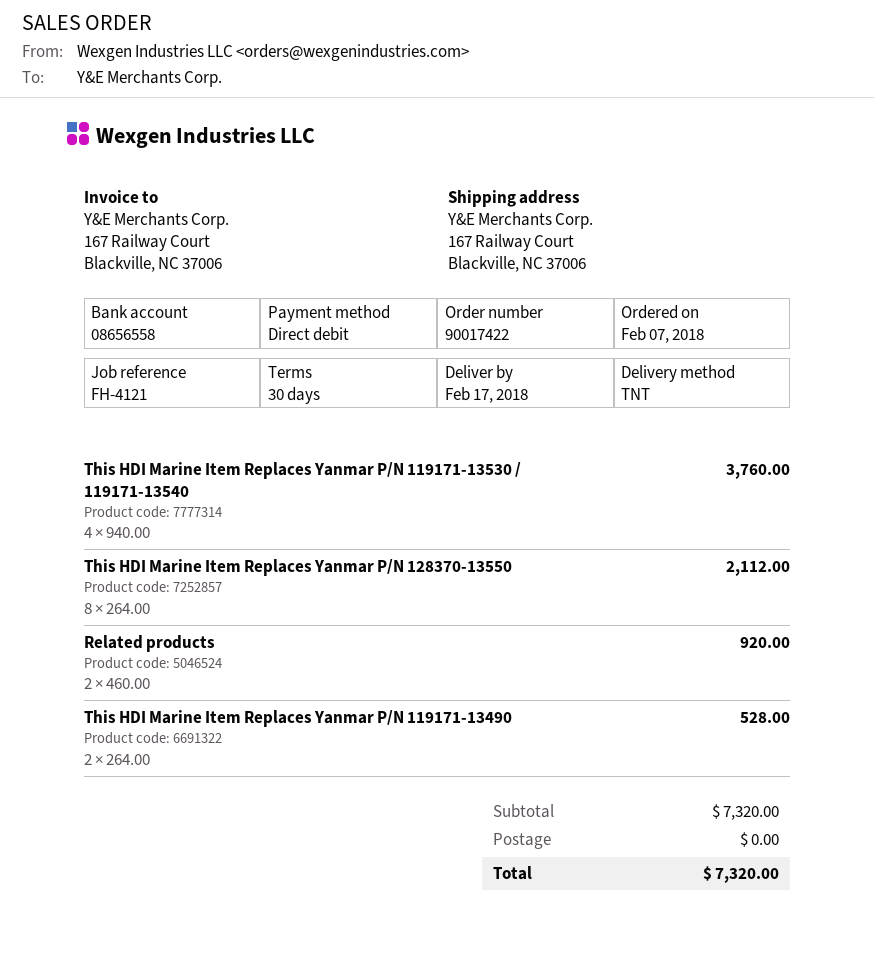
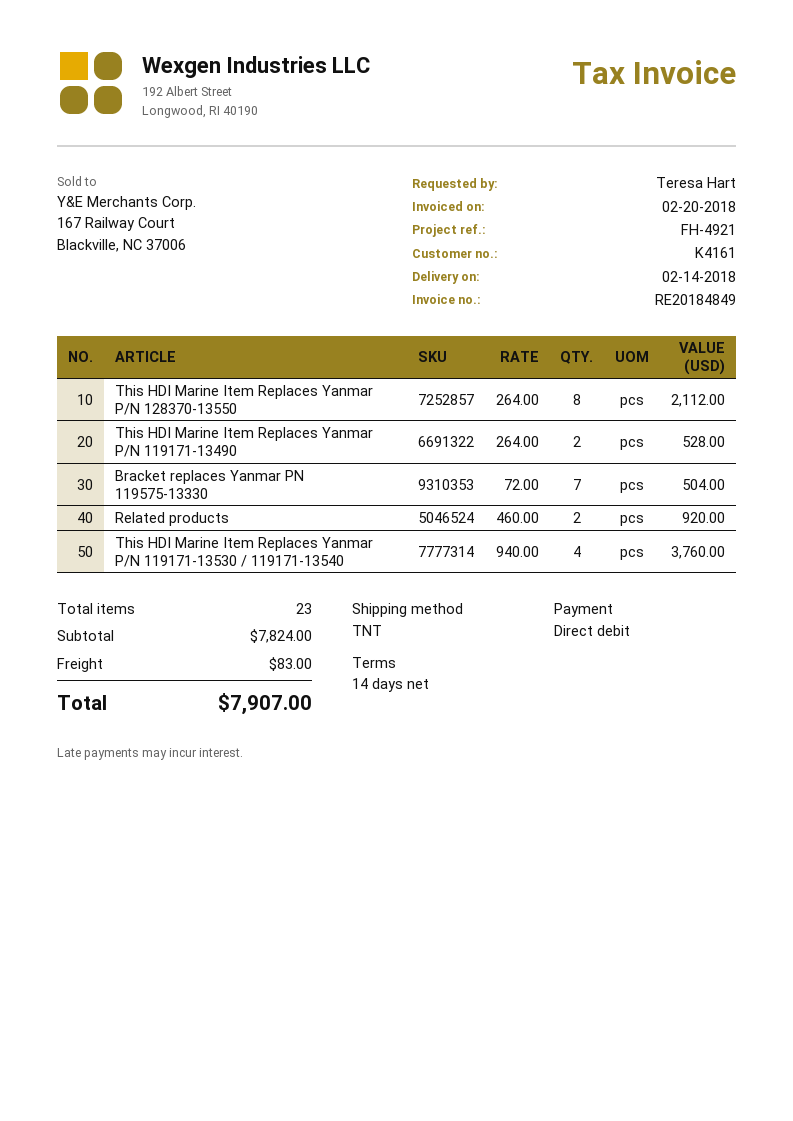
delivery date: 2018-02-17 -> 2018-02-14
payment terms: 30 days -> 14 days
reference: FH-4121 -> FH-4921
Bracket replaces Yanmar PN 119575-13330: none -> 7 x 72.00 = 504.00
subtotal: 7320.00 -> 7824.00
shipping: 0.00 -> 83.00
total: 7320.00 -> 7907.00

